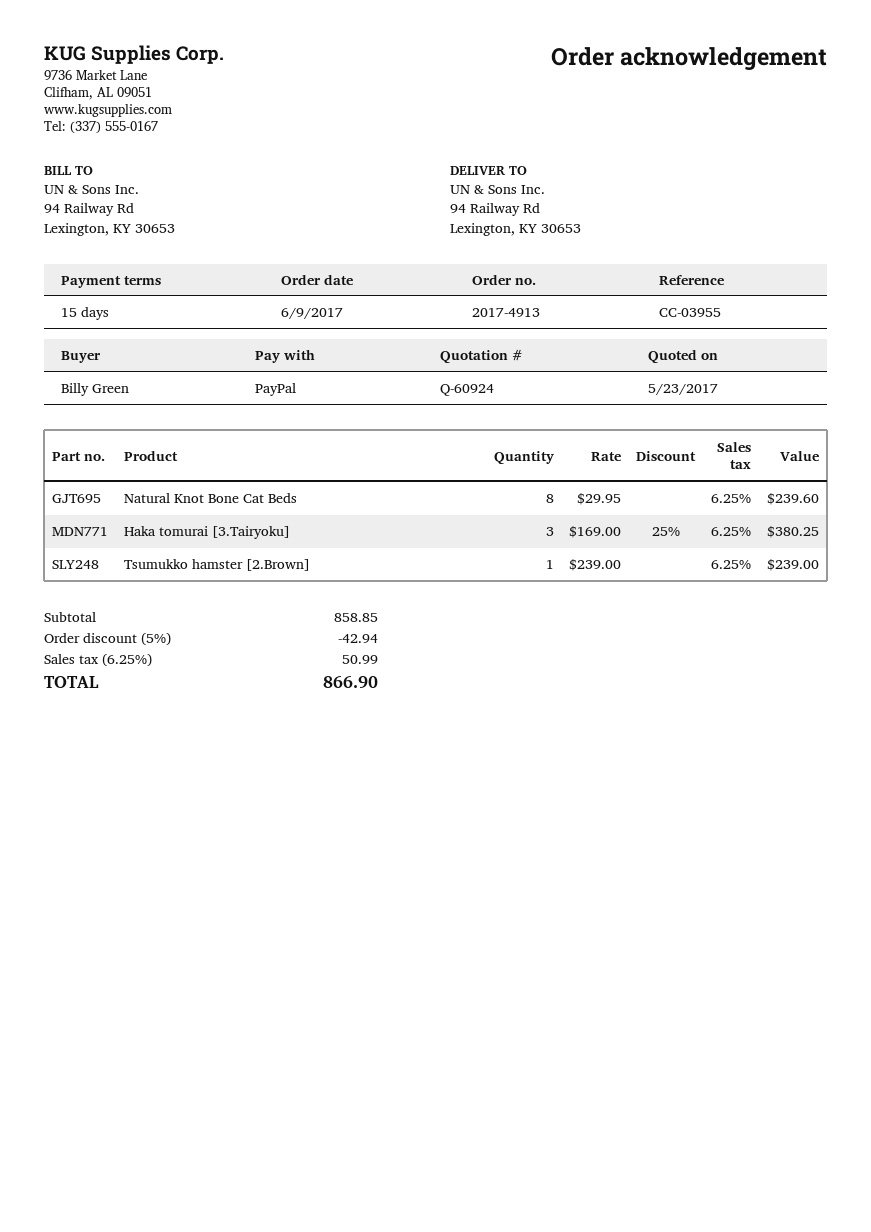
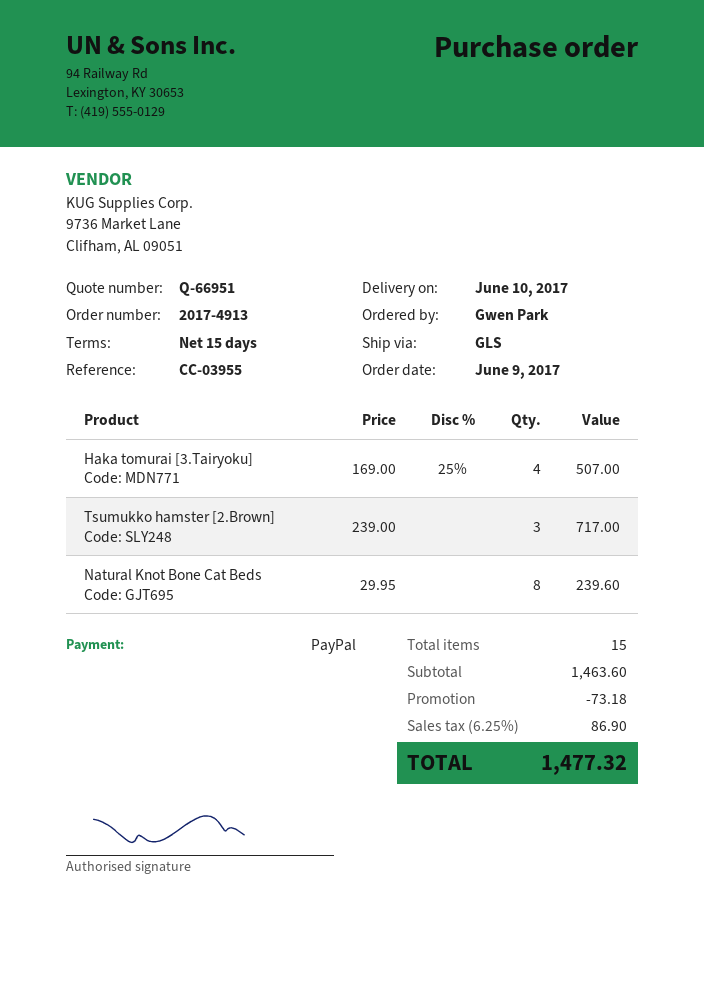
quote number: Q-60924 -> Q-66951
ordered by: Billy Green -> Gwen Park
Haka tomurai [3.Tairyoku]: 3 x 169.00 - 25% = 380.25 -> 4 x 169.00 - 25% = 507.00
Tsumukko hamster [2.Brown]: 1 x 239.00 = 239.00 -> 3 x 239.00 = 717.00
subtotal: 858.85 -> 1463.60
discount: 42.94 -> 73.18
tax: 6.25% = 50.99 -> 6.25% = 86.90
total: 866.90 -> 1477.32

